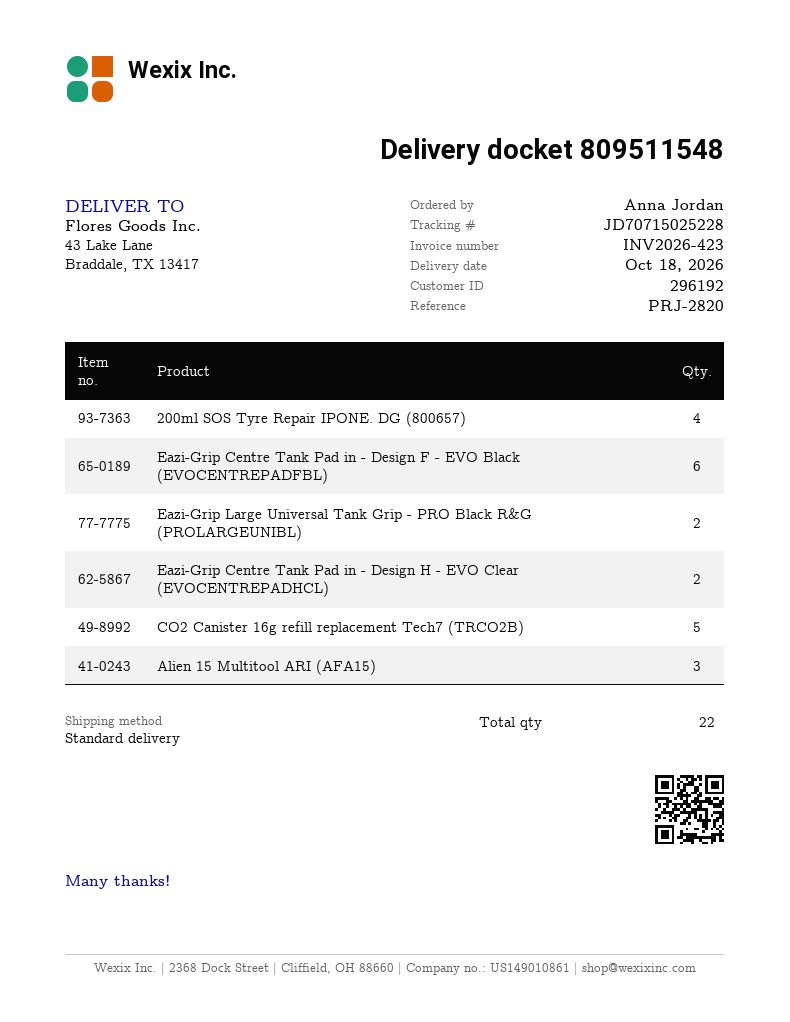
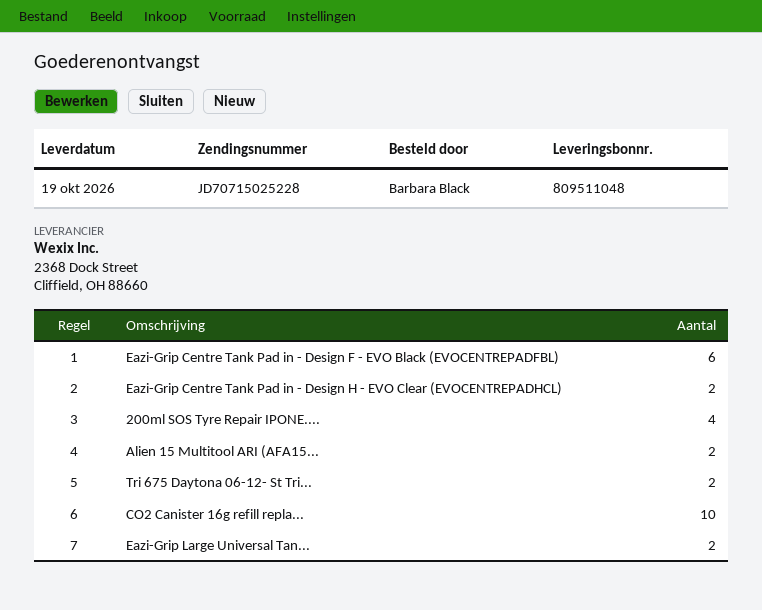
delivery note number: 809511548 -> 809511048
delivery date: 2026-10-18 -> 2026-10-19
ordered by: Anna Jordan -> Barbara Black
CO2 Canister 16g refill replacement Tech7 (TRCO2B): 5 -> 10
Alien 15 Multitool ARI (AFA15): 3 -> 2
Tri 675 Daytona 06-12- St Tri...: none -> 2

